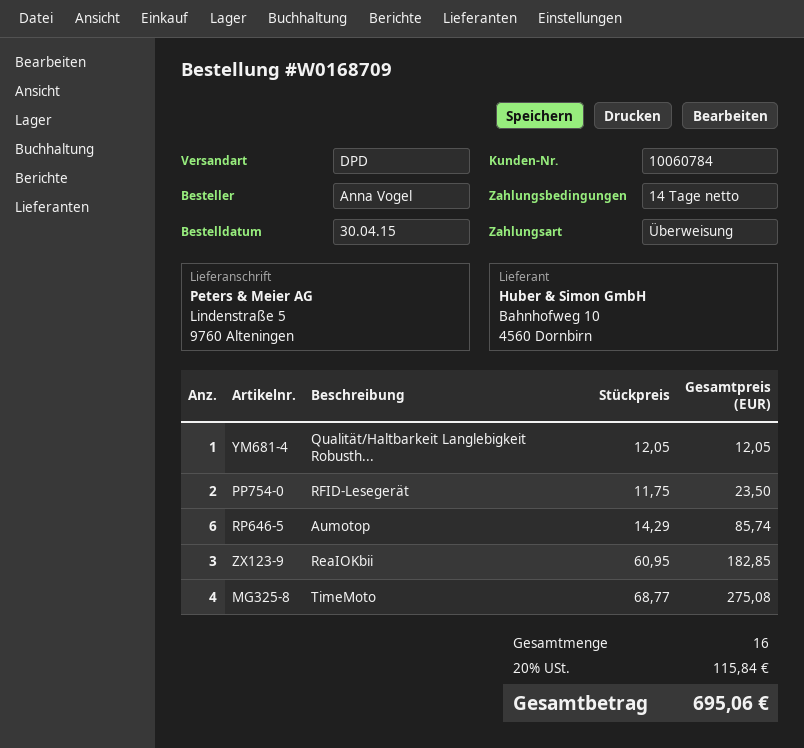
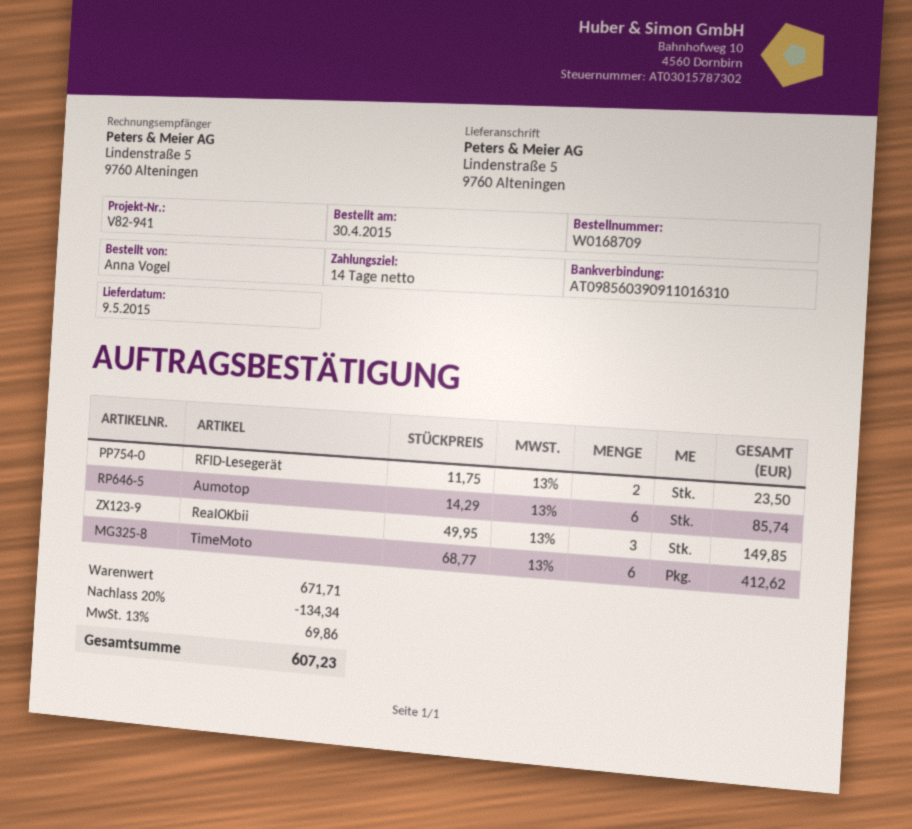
Qualität/Haltbarkeit Langlebigkeit Robusth...: 1 x 12.05 = 12.05 -> none
ReaIOKbii: 3 x 60.95 = 182.85 -> 3 x 49.95 = 149.85
TimeMoto: 4 x 68.77 = 275.08 -> 6 x 68.77 = 412.62
discount: none -> 20% = 134.34
tax: 20% = 115.84 -> 13% = 69.86
total: 695.06 -> 607.23

